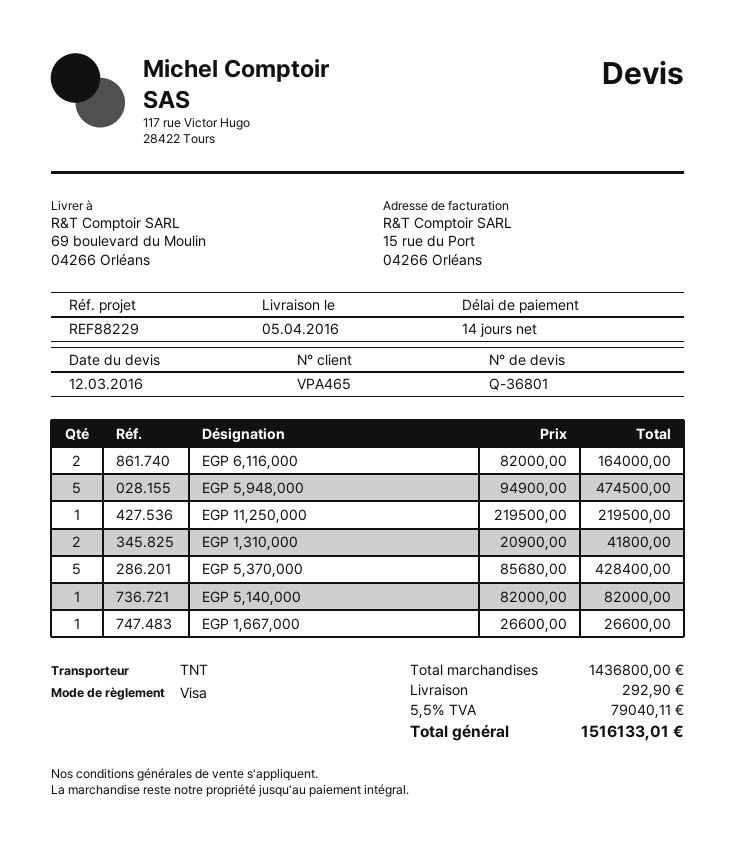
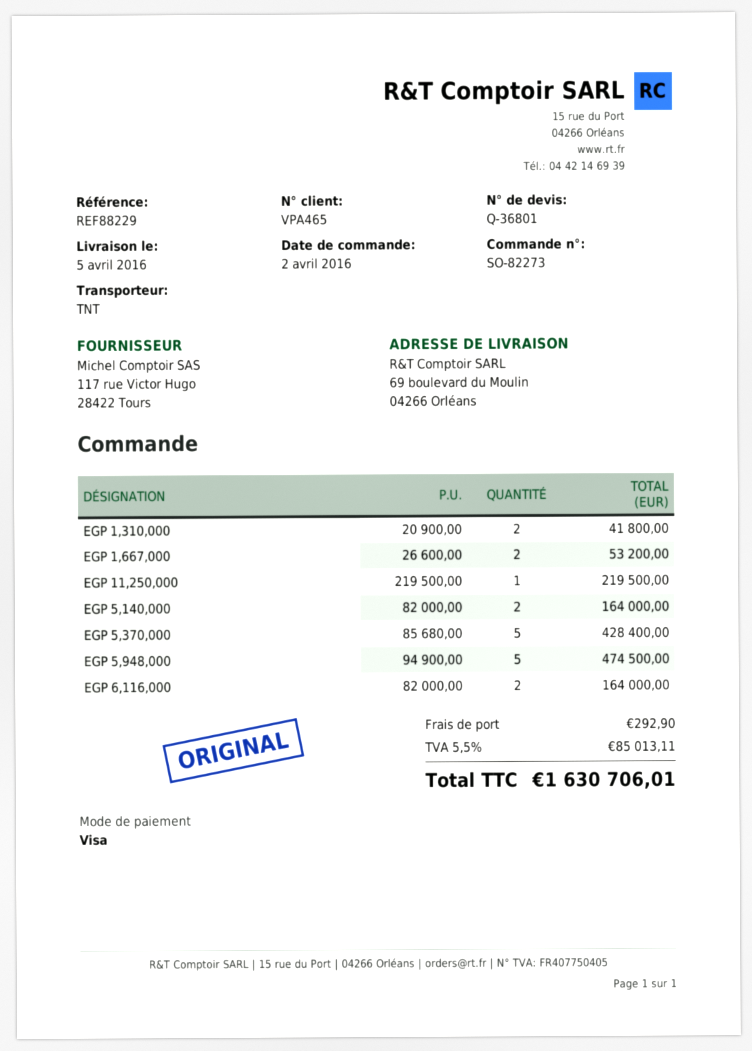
EGP 5,140,000: 1 x 82000.00 = 82000.00 -> 2 x 82000.00 = 164000.00
EGP 1,667,000: 1 x 26600.00 = 26600.00 -> 2 x 26600.00 = 53200.00
tax: 5.5% = 79040.11 -> 5.5% = 85013.11
total: 1516133.01 -> 1630706.01

